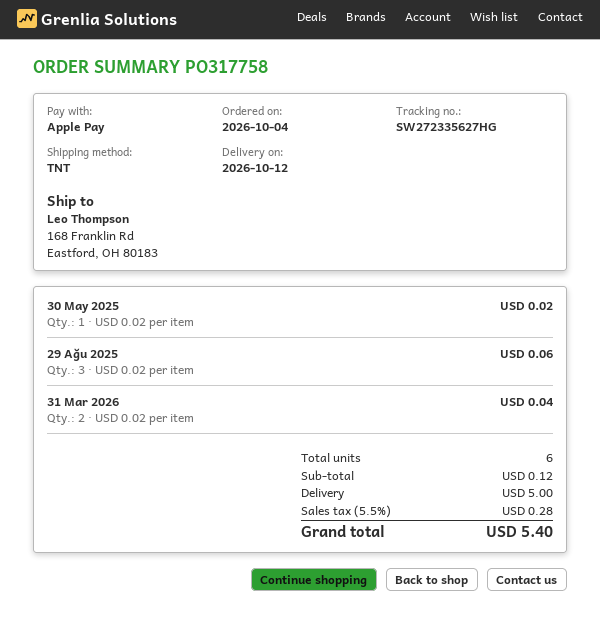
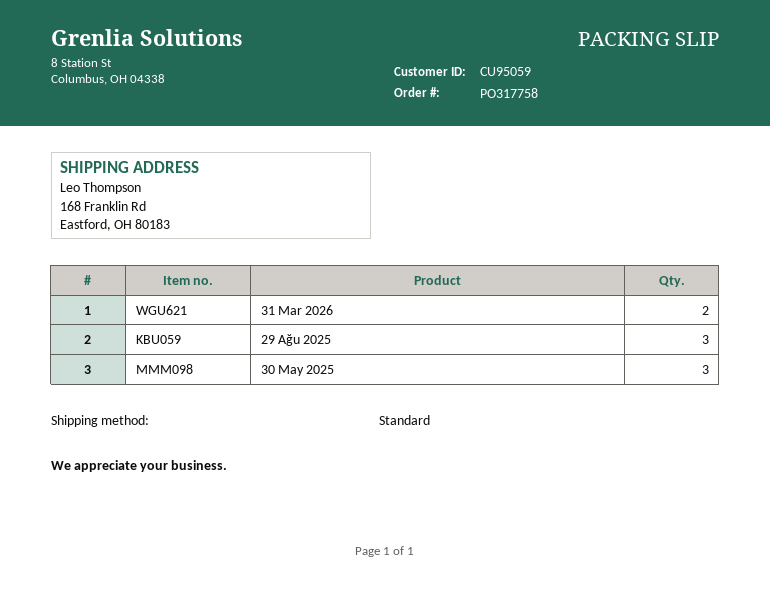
shipping method: TNT -> standard
30 May 2025: 1 -> 3

